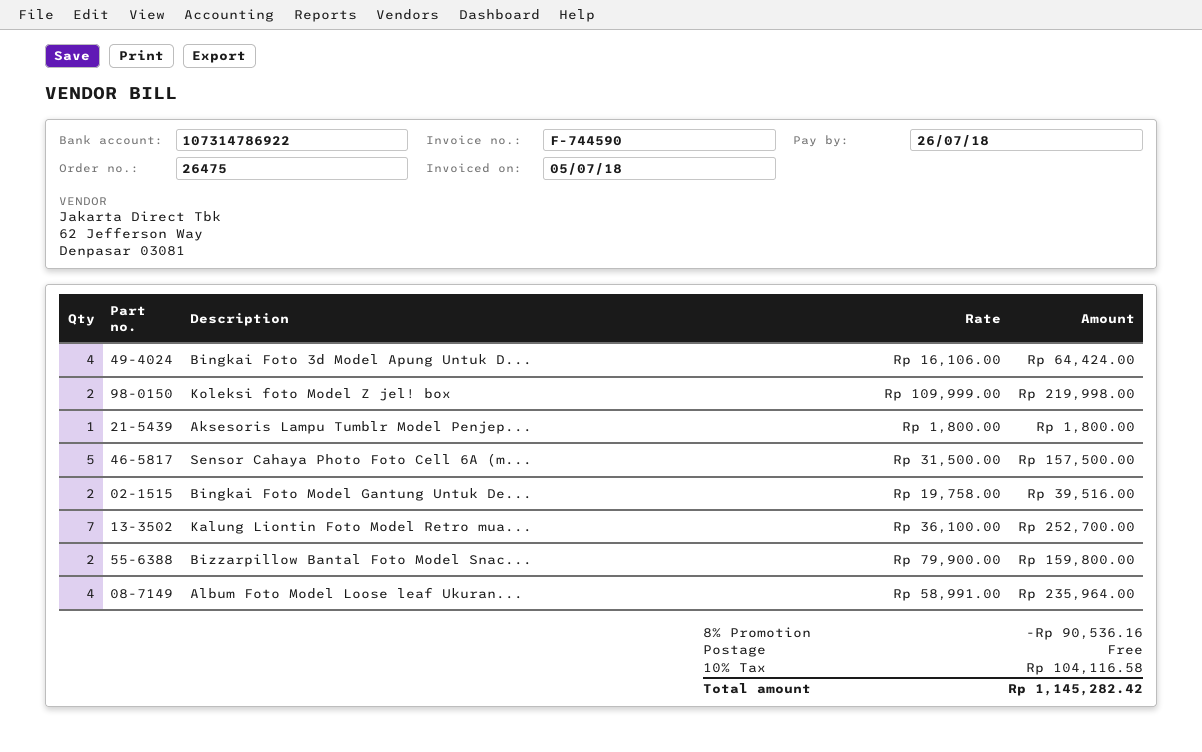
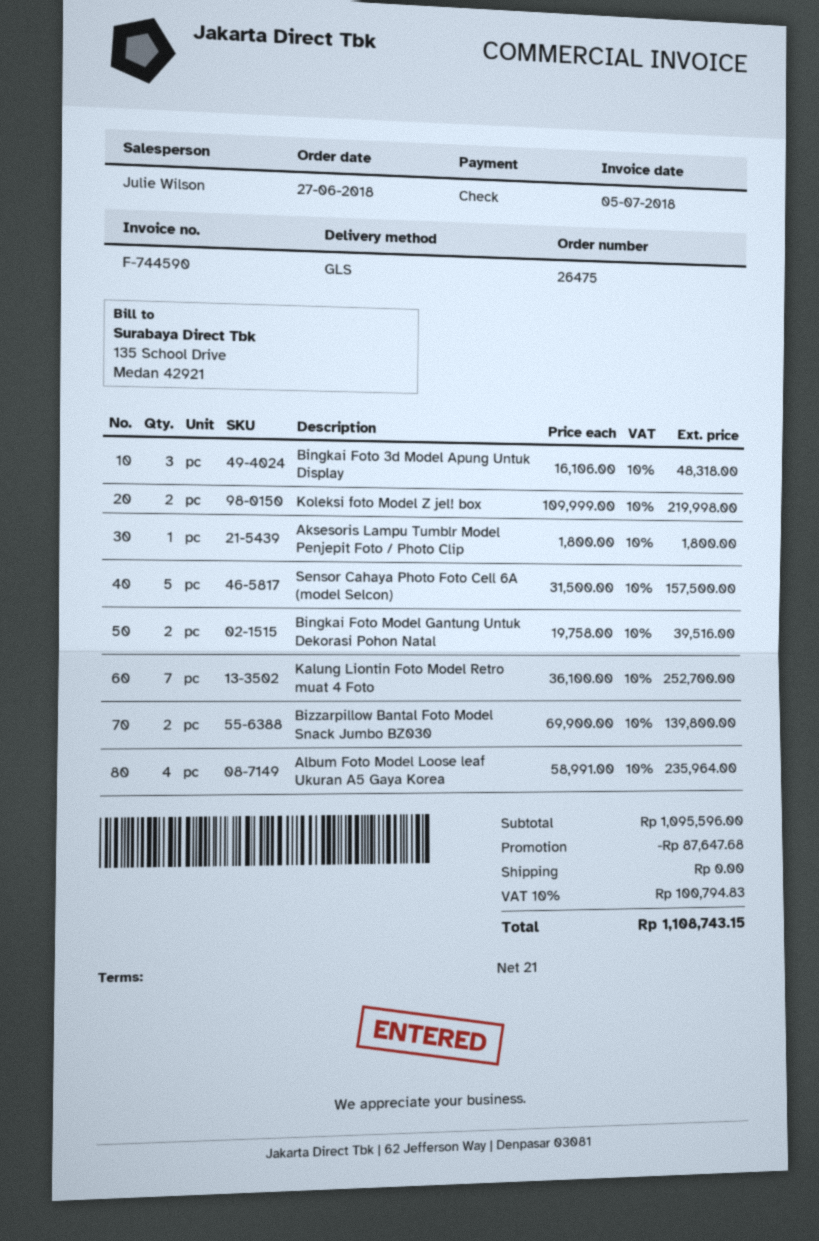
Bingkai Foto 3d Model Apung Untuk D...: 4 x 16106.00 = 64424.00 -> 3 x 16106.00 = 48318.00
Bizzarpillow Bantal Foto Model Snac...: 2 x 79900.00 = 159800.00 -> 2 x 69900.00 = 139800.00
discount: 90536.16 -> 87647.68
tax: 10% = 104116.58 -> 10% = 100794.83
total: 1145282.42 -> 1108743.15

